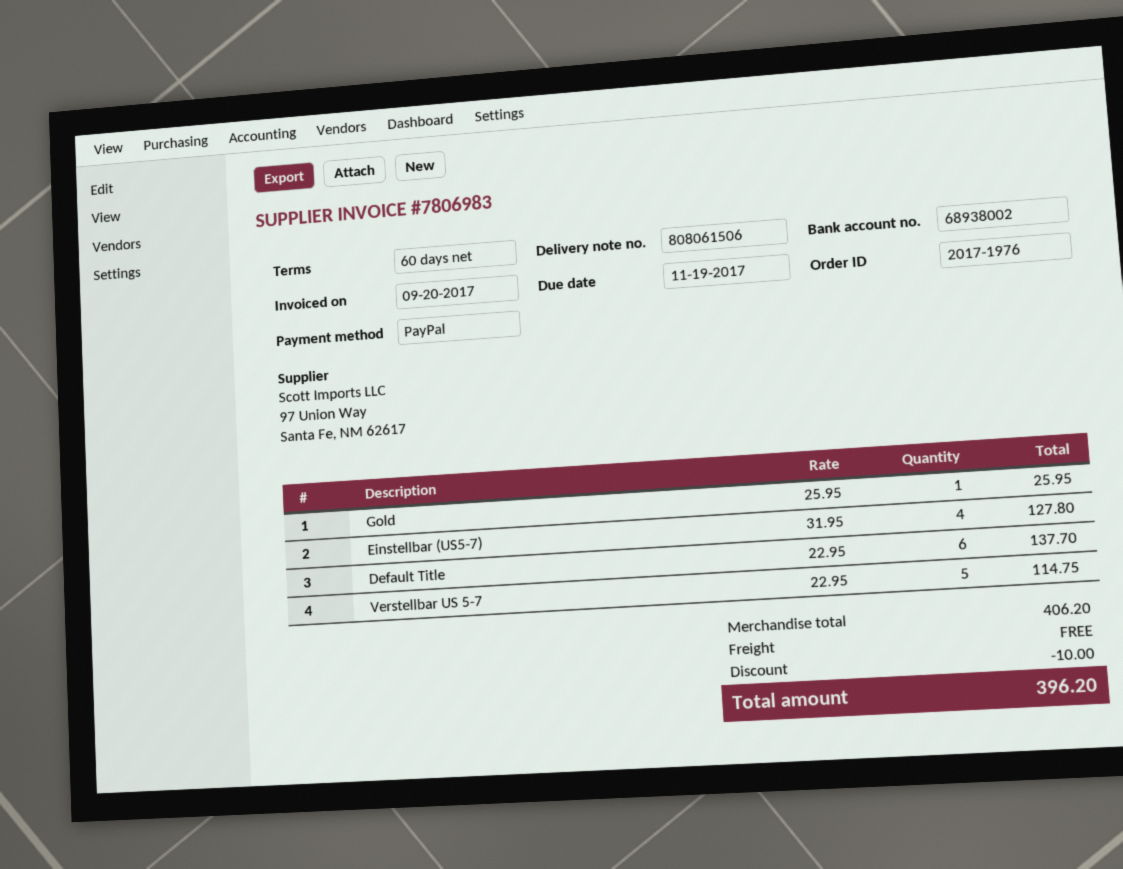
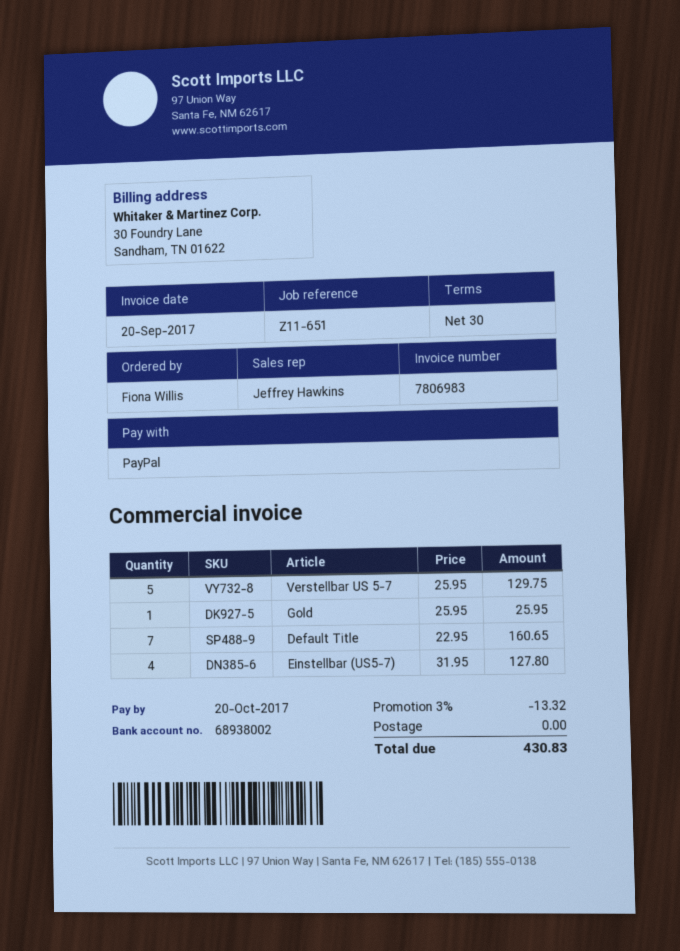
payment terms: 60 days -> 30 days
due date: 2017-11-19 -> 2017-10-20
Default Title: 6 x 22.95 = 137.70 -> 7 x 22.95 = 160.65
Verstellbar US 5-7: 5 x 22.95 = 114.75 -> 5 x 25.95 = 129.75
discount: 10.00 -> 13.32
total: 396.20 -> 430.83

